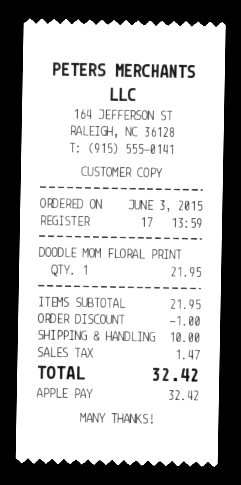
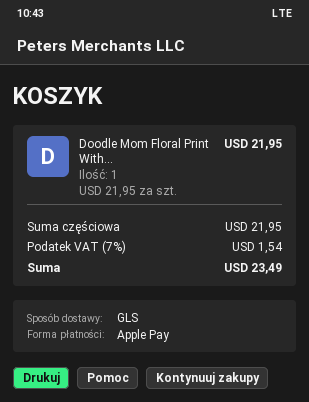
discount: 1.00 -> none
shipping: 10.00 -> none
tax: 1.47 -> 1.54
total: 32.42 -> 23.49

